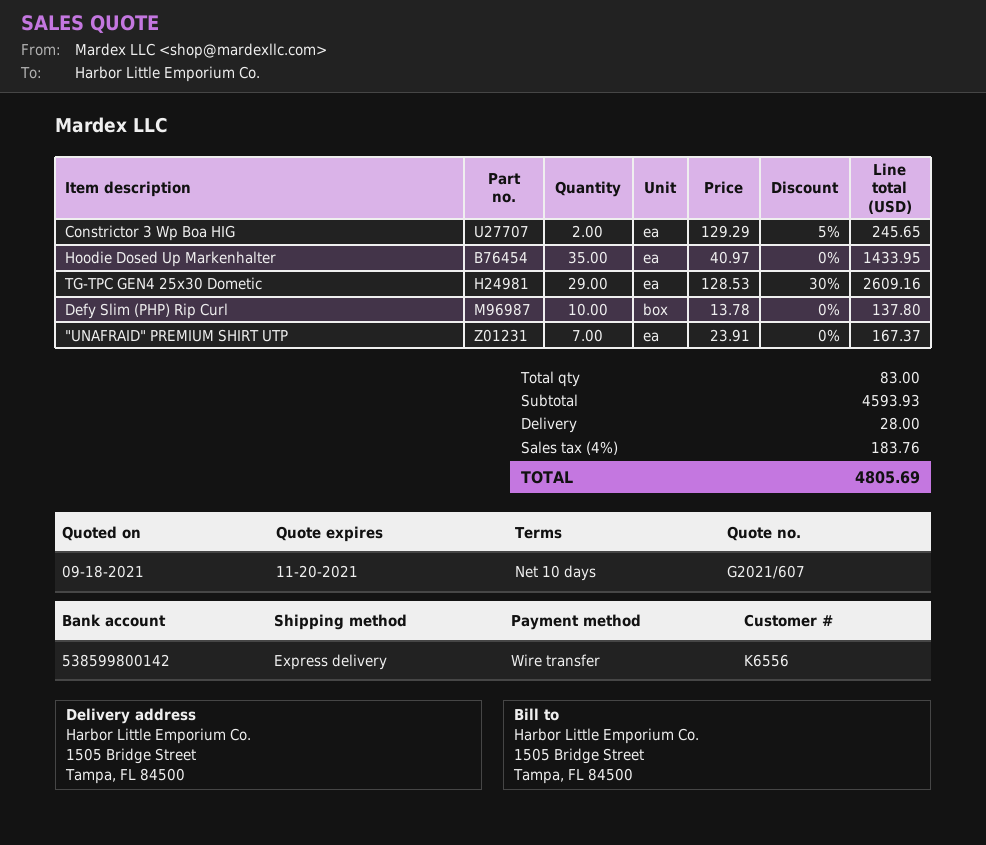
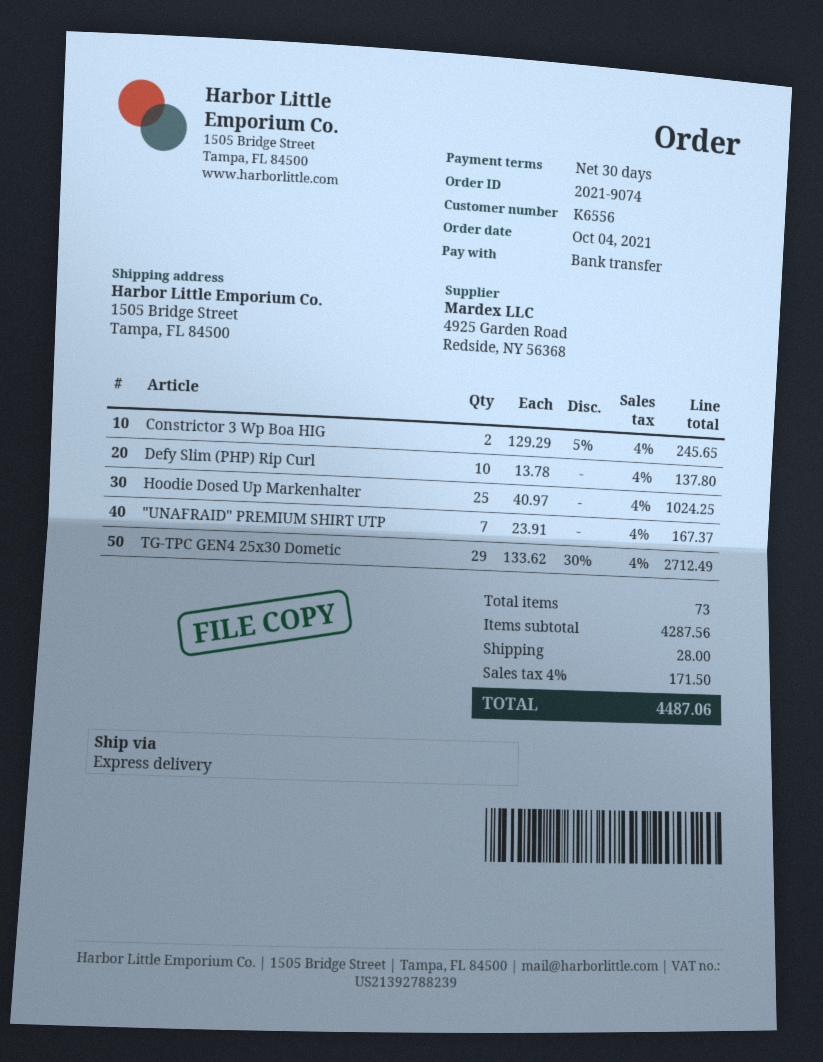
payment terms: 10 days -> 30 days
Hoodie Dosed Up Markenhalter: 35 x 40.97 = 1433.95 -> 25 x 40.97 = 1024.25
TG-TPC GEN4 25x30 Dometic: 29 x 128.53 - 30% = 2609.16 -> 29 x 133.62 - 30% = 2712.49
total quantity: 83 -> 73
subtotal: 4593.93 -> 4287.56
tax: 4% = 183.76 -> 4% = 171.50
total: 4805.69 -> 4487.06

